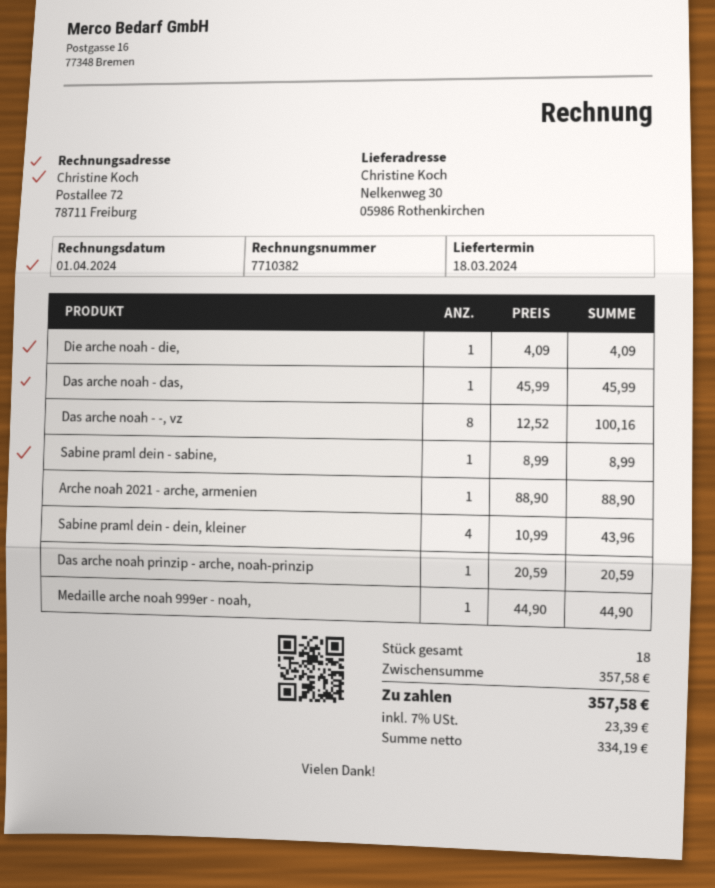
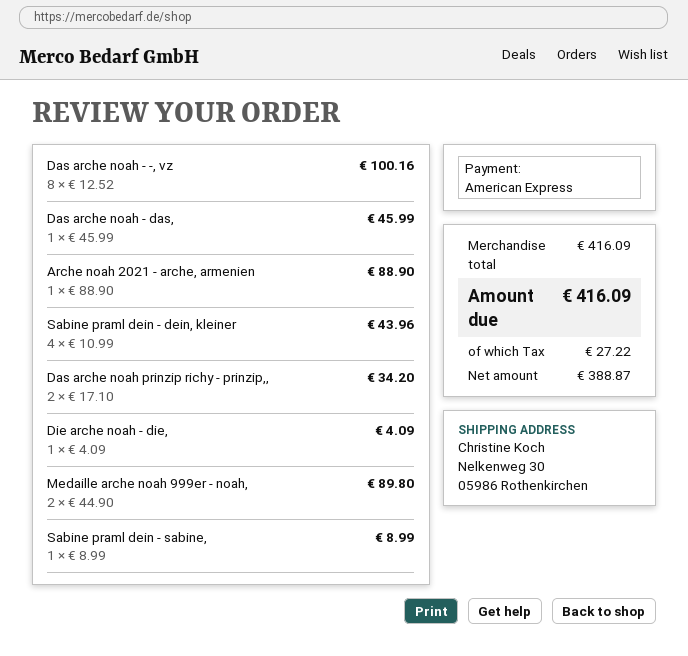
Das arche noah prinzip - arche, noah-prinzip: 1 x 20.59 = 20.59 -> none
Medaille arche noah 999er - noah,: 1 x 44.90 = 44.90 -> 2 x 44.90 = 89.80
Das arche noah prinzip richy - prinzip,,: none -> 2 x 17.10 = 34.20
subtotal: 357.58 -> 416.09
net: 334.19 -> 388.87
tax: 23.39 -> 27.22
total: 357.58 -> 416.09

